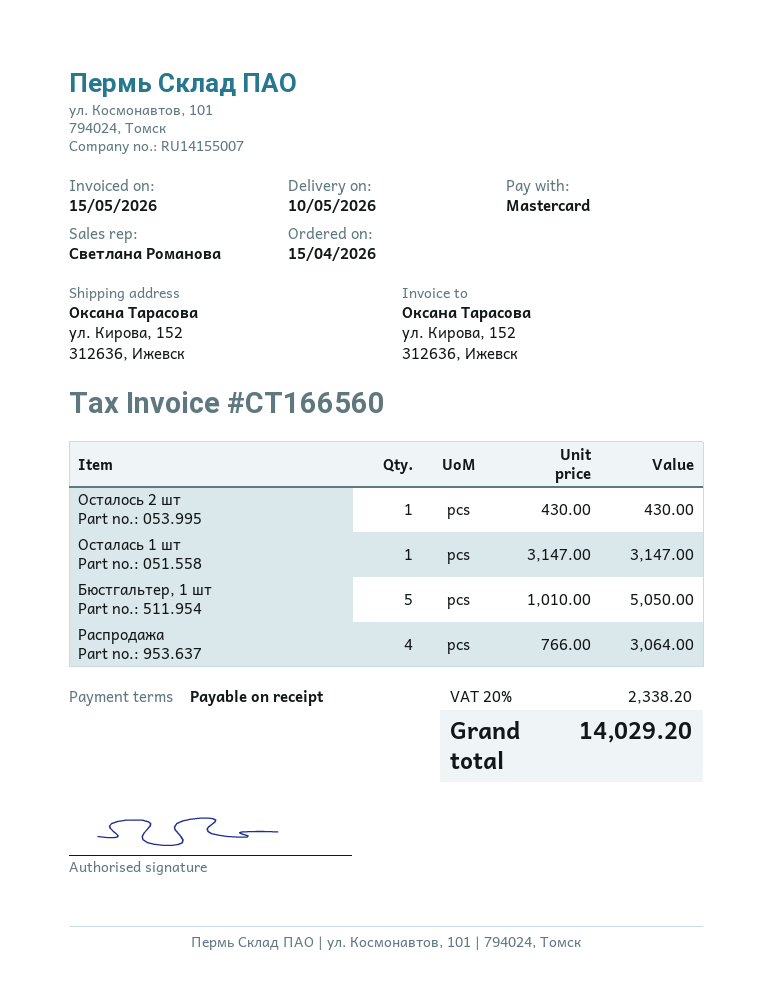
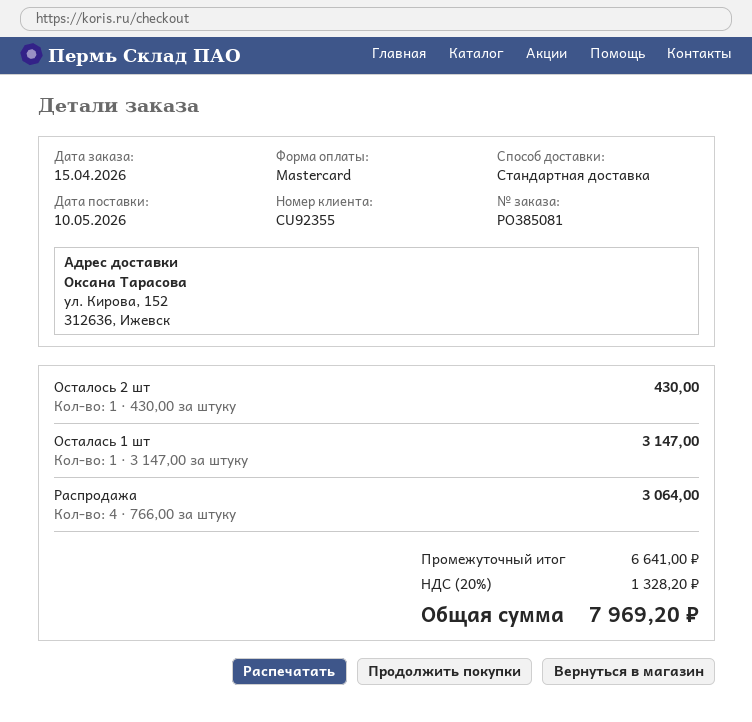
Бюстгальтер, 1 шт: 5 x 1010.00 = 5050.00 -> none
tax: 20% = 2338.20 -> 20% = 1328.20
total: 14029.20 -> 7969.20

